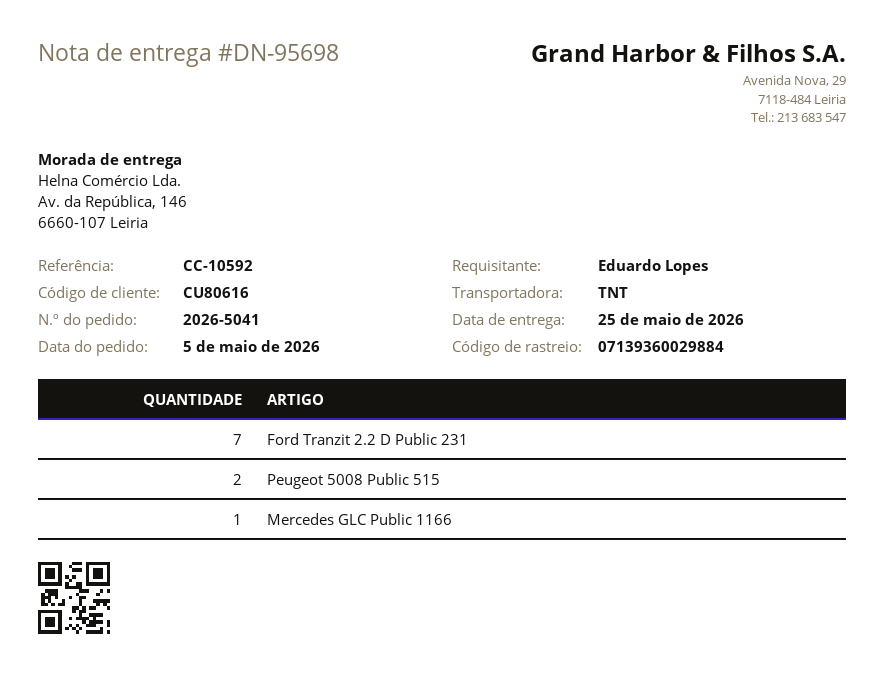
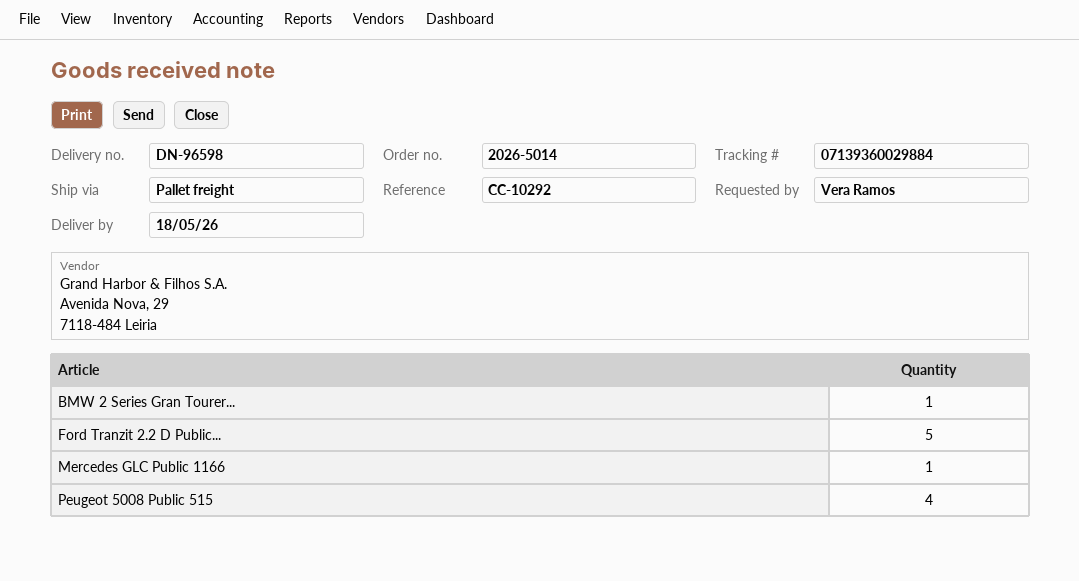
order number: 2026-5041 -> 2026-5014
delivery note number: DN-95698 -> DN-96598
delivery date: 2026-05-25 -> 2026-05-18
reference: CC-10592 -> CC-10292
ordered by: Eduardo Lopes -> Vera Ramos
shipping method: TNT -> pallet freight
Ford Tranzit 2.2 D Public 231: 7 -> 5
Peugeot 5008 Public 515: 2 -> 4
BMW 2 Series Gran Tourer...: none -> 1

